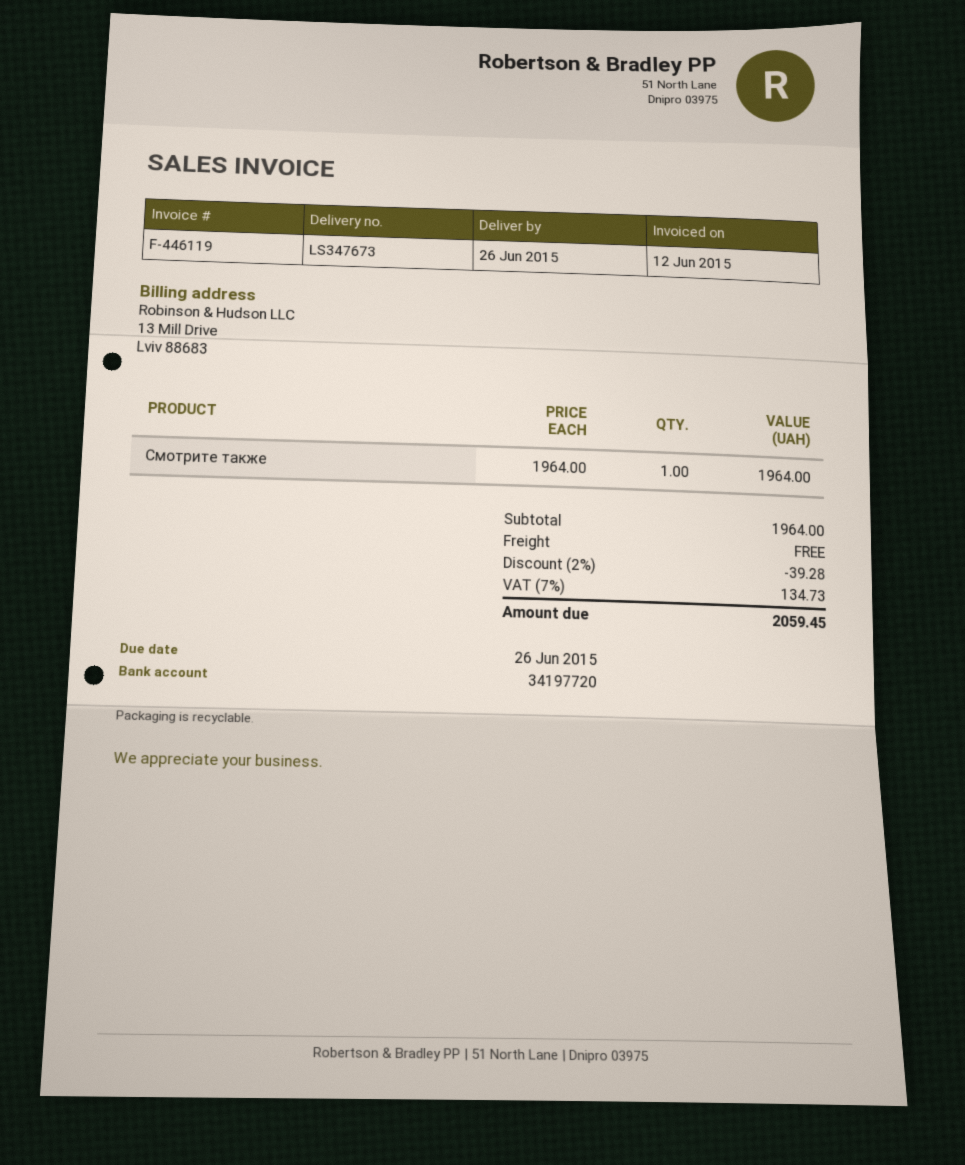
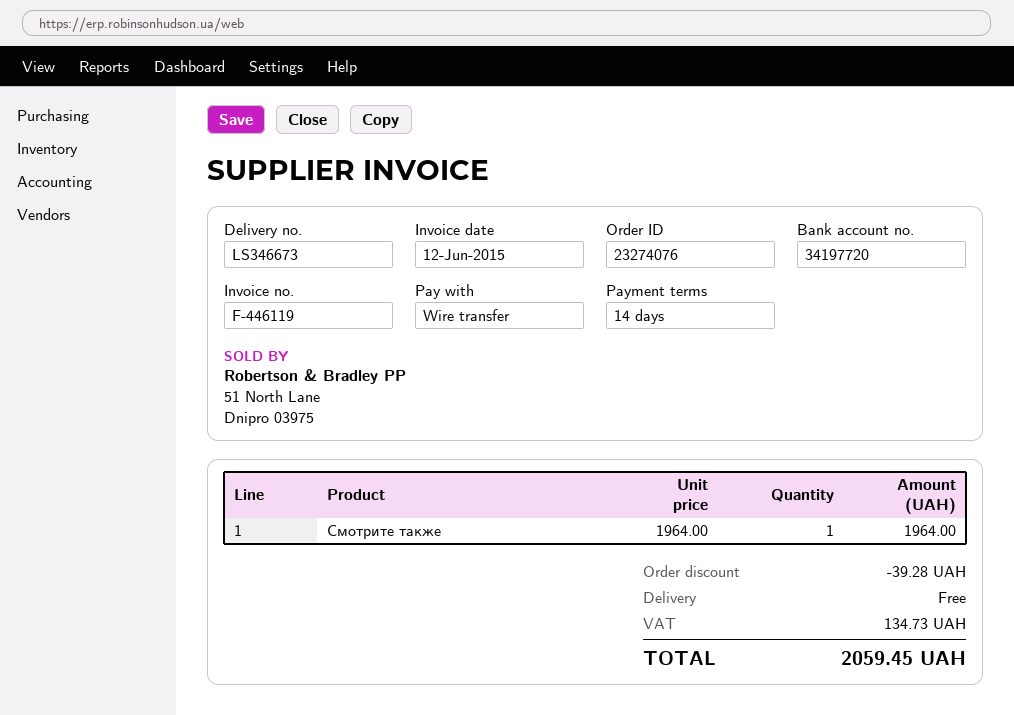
delivery note number: LS347673 -> LS346673

